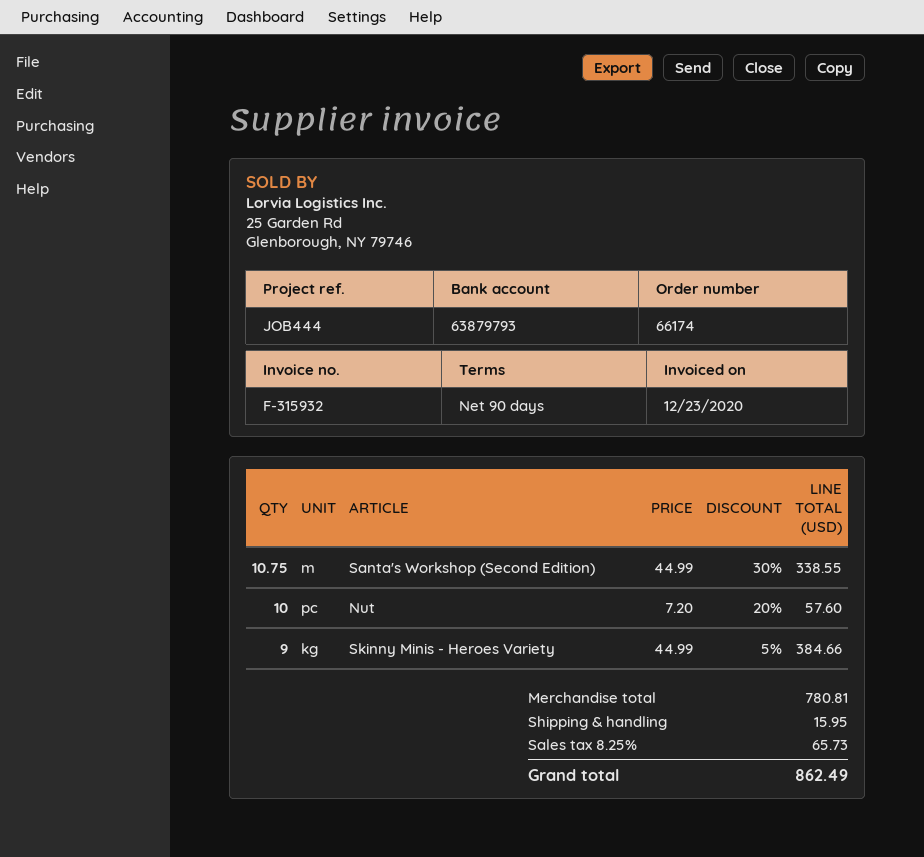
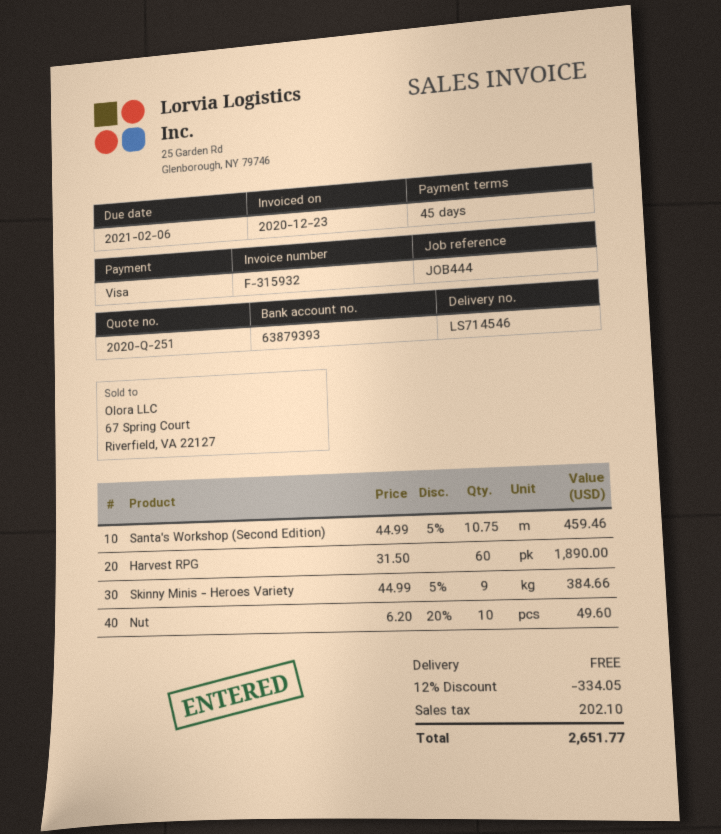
payment terms: 90 days -> 45 days
bank account: 63879793 -> 63879393
Santa's Workshop (Second Edition): 10.75 x 44.99 - 30% = 338.55 -> 10.75 x 44.99 - 5% = 459.46
Nut: 10 x 7.20 - 20% = 57.60 -> 10 x 6.20 - 20% = 49.60
Harvest RPG: none -> 60 x 31.50 = 1890.00
discount: none -> 12% = 334.05
shipping: 15.95 -> 0.00
tax: 65.73 -> 202.10
total: 862.49 -> 2651.77

